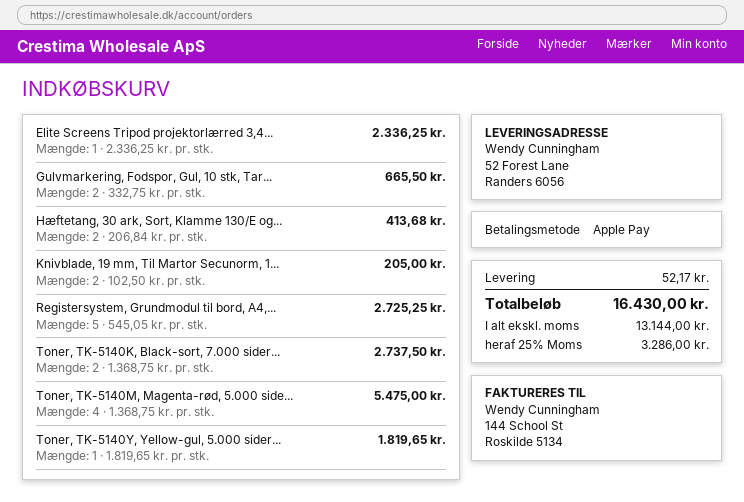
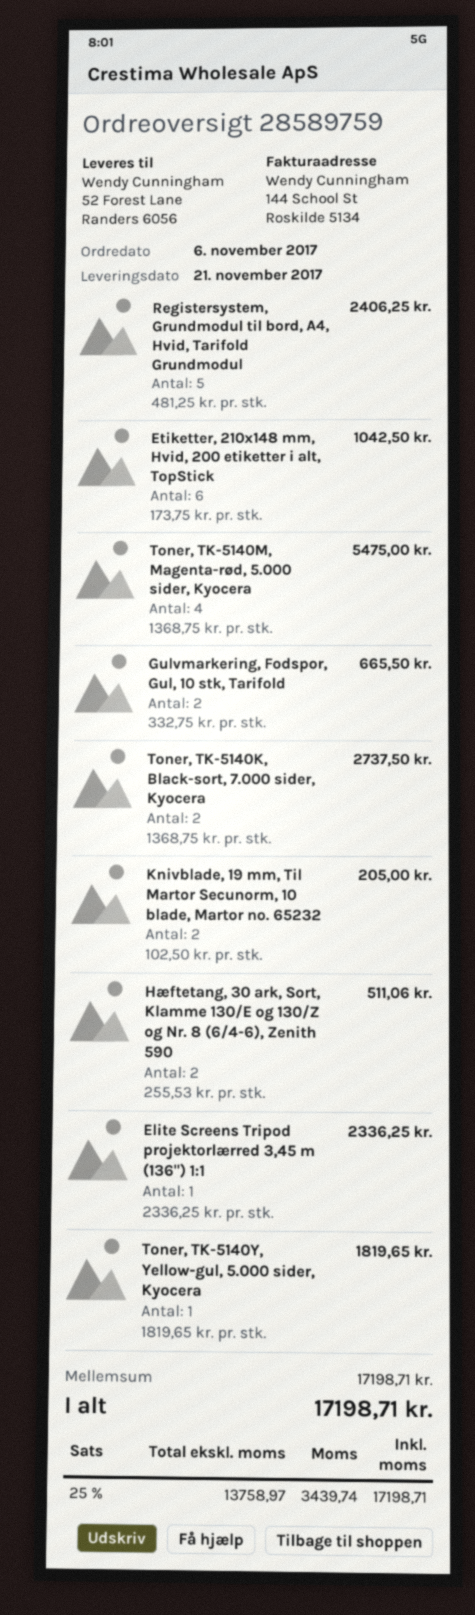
Hæftetang, 30 ark, Sort, Klamme 130/E og...: 2 x 206.84 = 413.68 -> 2 x 255.53 = 511.06
Registersystem, Grundmodul til bord, A4,...: 5 x 545.05 = 2725.25 -> 5 x 481.25 = 2406.25
Etiketter, 210x148 mm, Hvid, 200 etiketter i alt, TopStick: none -> 6 x 173.75 = 1042.50
shipping: 52.17 -> none
net: 13144.00 -> 13758.97
tax: 25% = 3286.00 -> 25% = 3439.74
total: 16430.00 -> 17198.71

